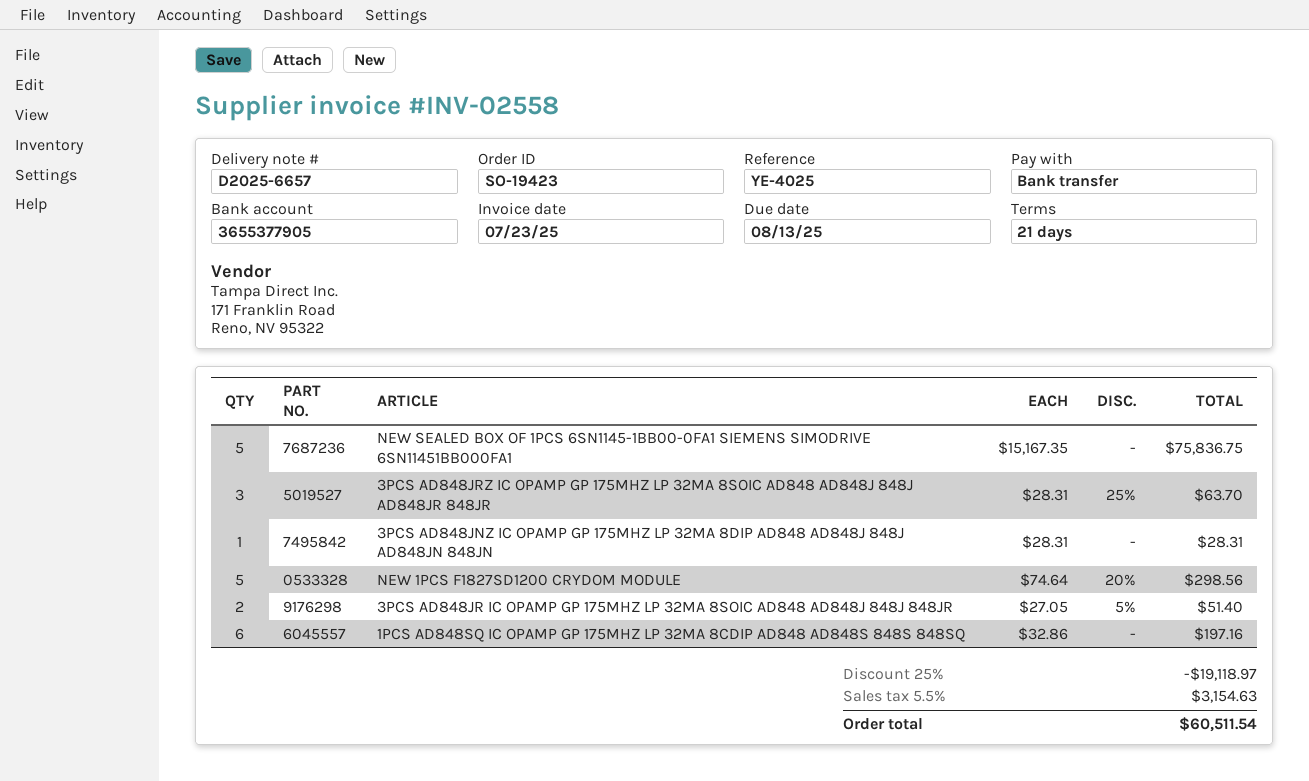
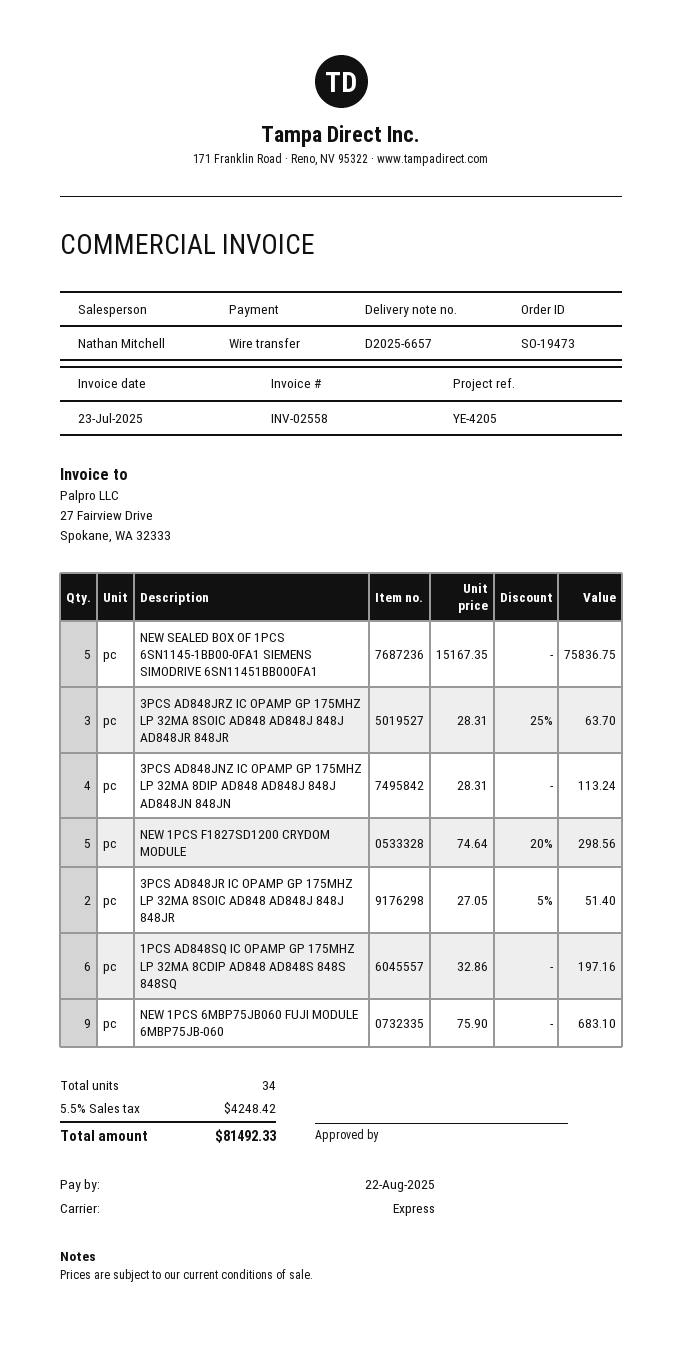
order number: SO-19423 -> SO-19473
due date: 2025-08-13 -> 2025-08-22
reference: YE-4025 -> YE-4205
3PCS AD848JNZ IC OPAMP GP 175MHZ LP 32MA 8DIP AD848 AD848J 848J AD848JN 848JN: 1 x 28.31 = 28.31 -> 4 x 28.31 = 113.24
NEW 1PCS 6MBP75JB060 FUJI MODULE 6MBP75JB-060: none -> 9 x 75.90 = 683.10
discount: 25% = 19118.97 -> none
tax: 5.5% = 3154.63 -> 5.5% = 4248.42
total: 60511.54 -> 81492.33

